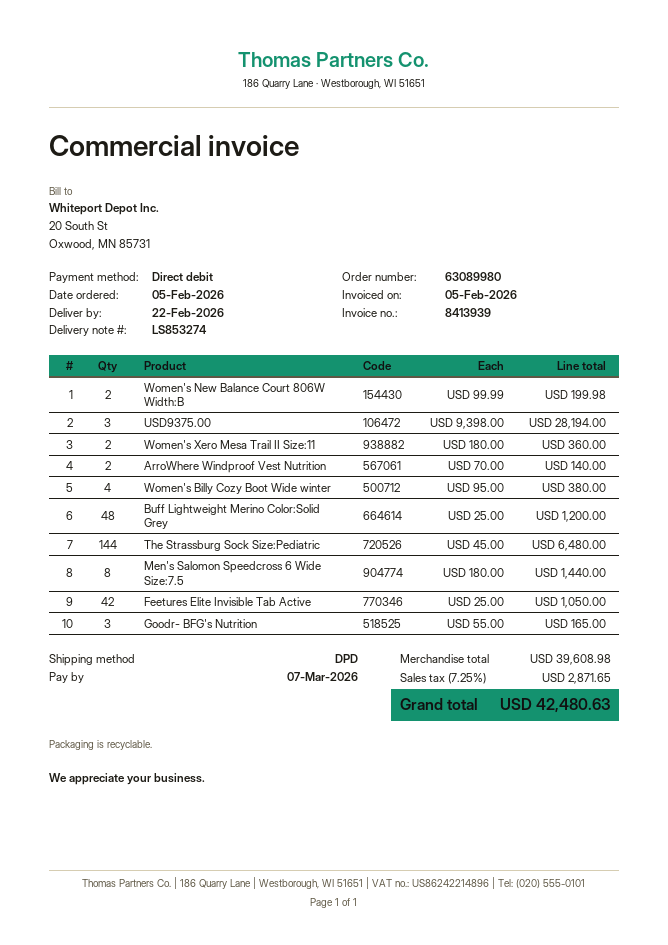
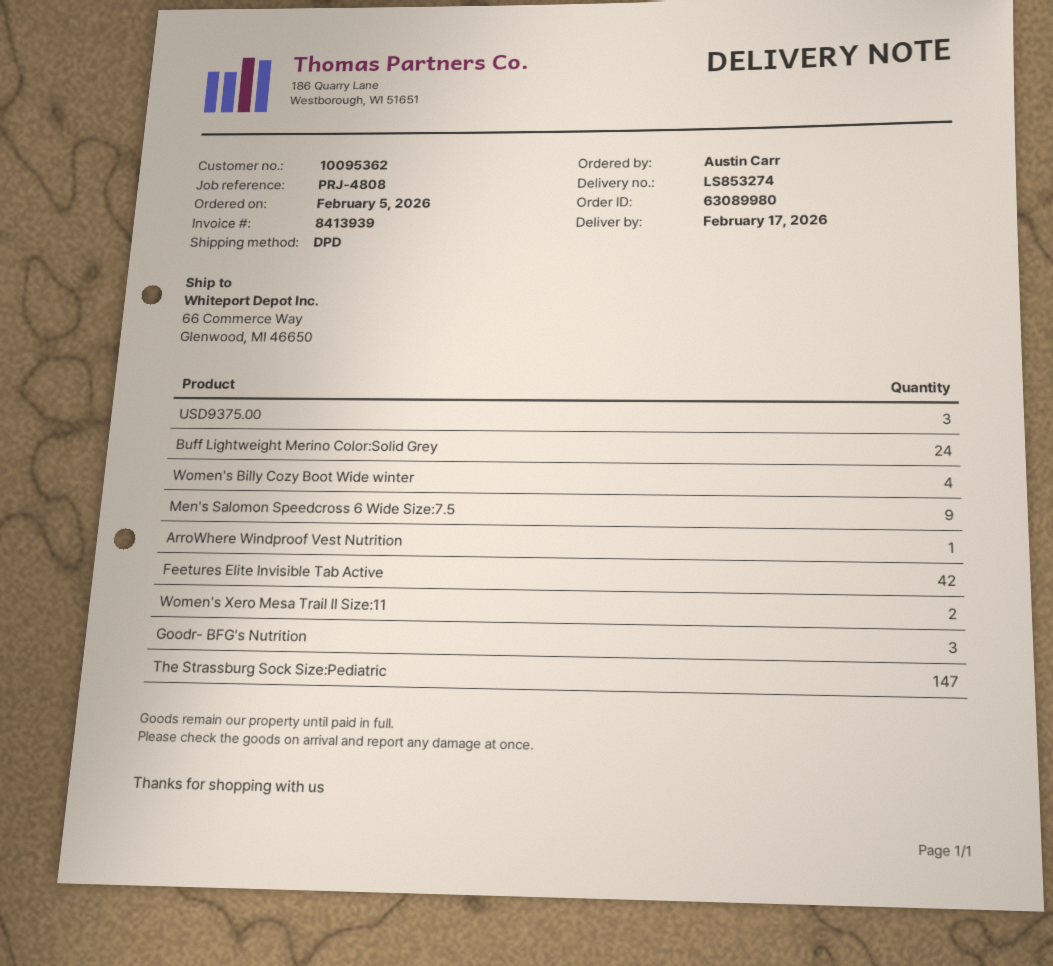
delivery date: 2026-02-22 -> 2026-02-17
Women's New Balance Court 806W Width:B: 2 -> none
ArroWhere Windproof Vest Nutrition: 2 -> 1
Buff Lightweight Merino Color:Solid Grey: 48 -> 24
The Strassburg Sock Size:Pediatric: 144 -> 147
Men's Salomon Speedcross 6 Wide Size:7.5: 8 -> 9

